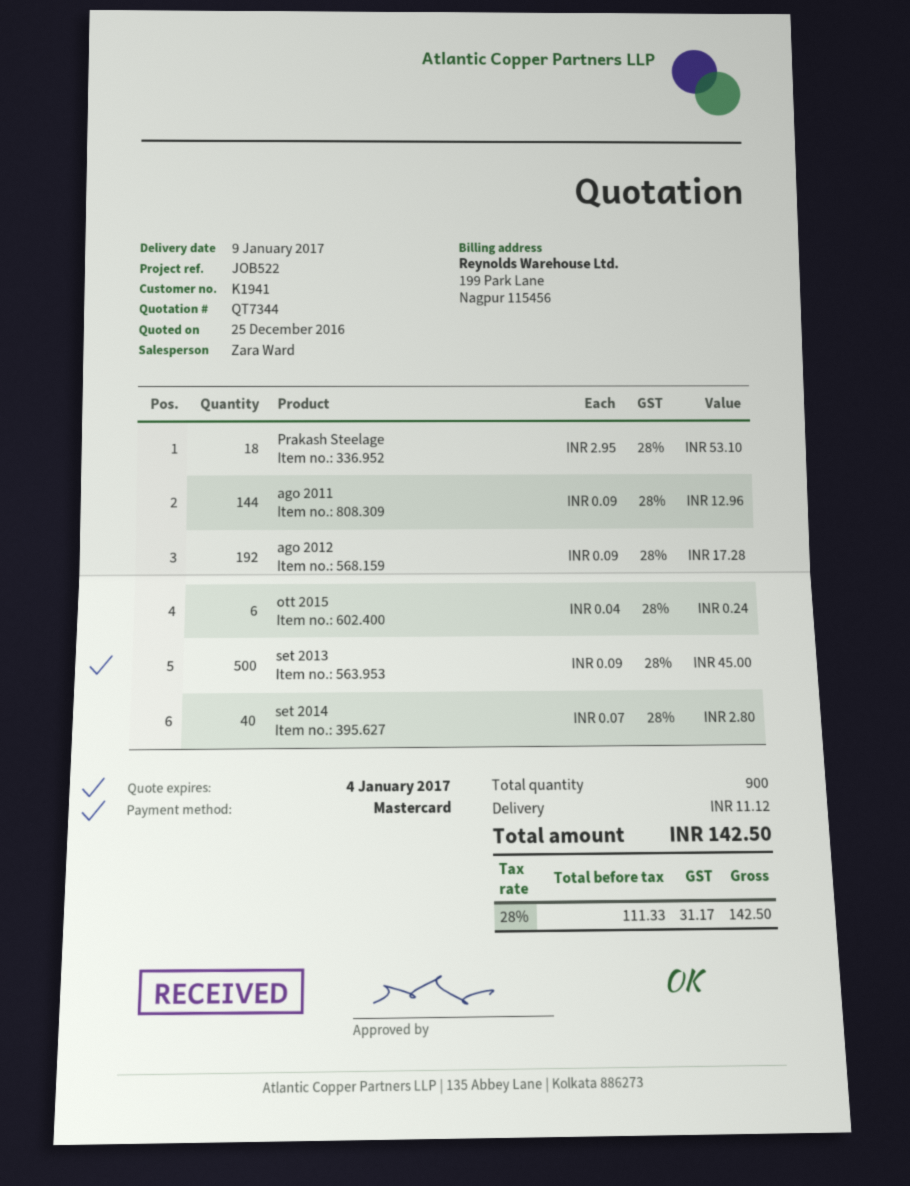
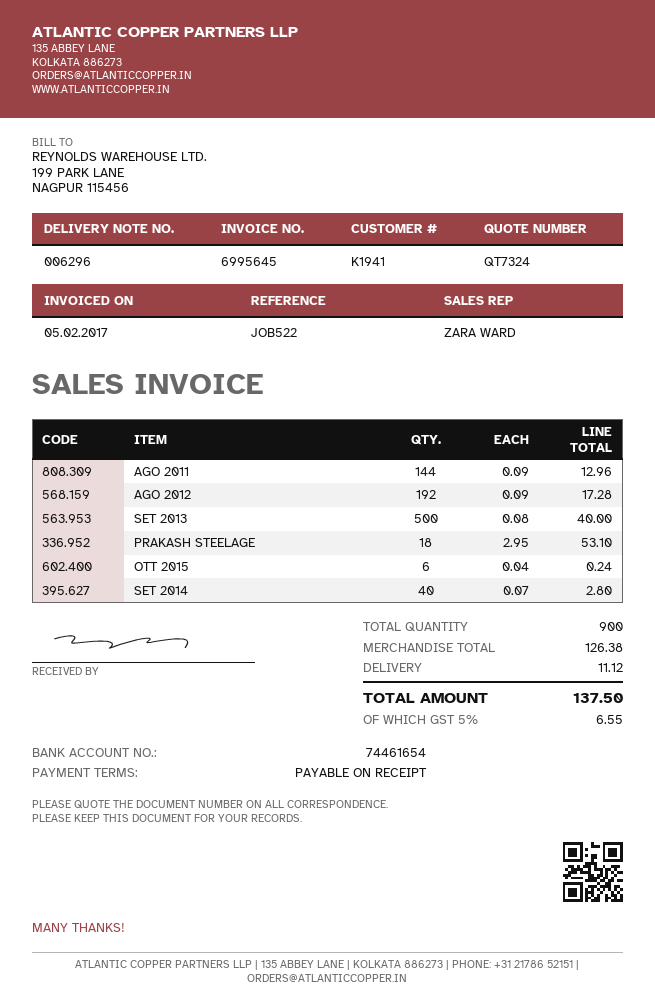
quote number: QT7344 -> QT7324
set 2013: 500 x 0.09 = 45.00 -> 500 x 0.08 = 40.00
tax: 28% = 31.17 -> 5% = 6.55
total: 142.50 -> 137.50

